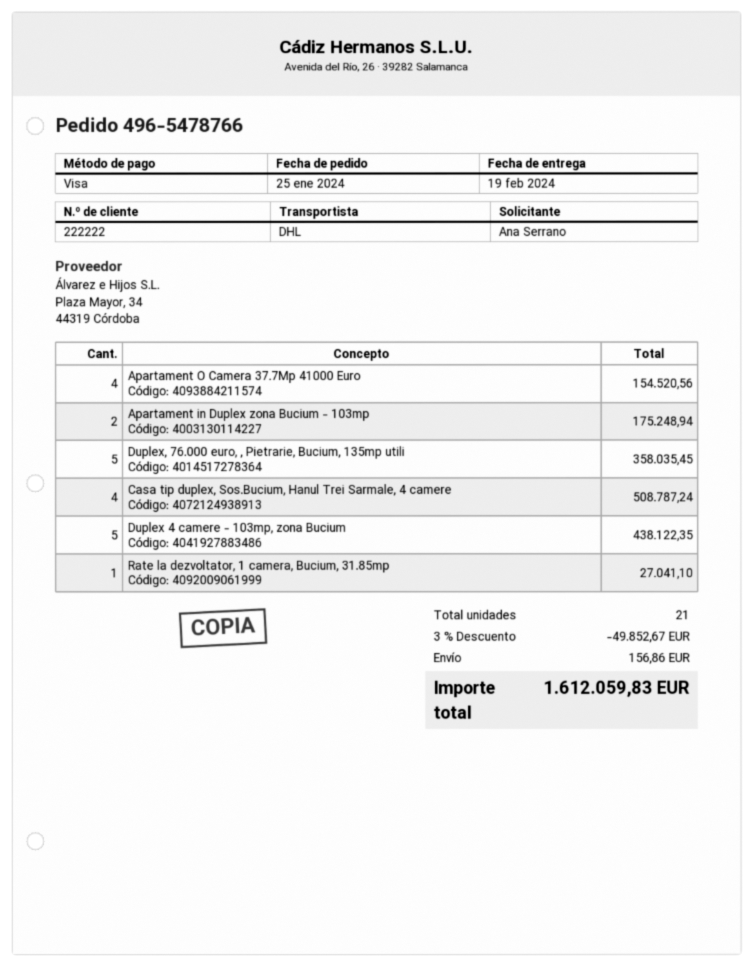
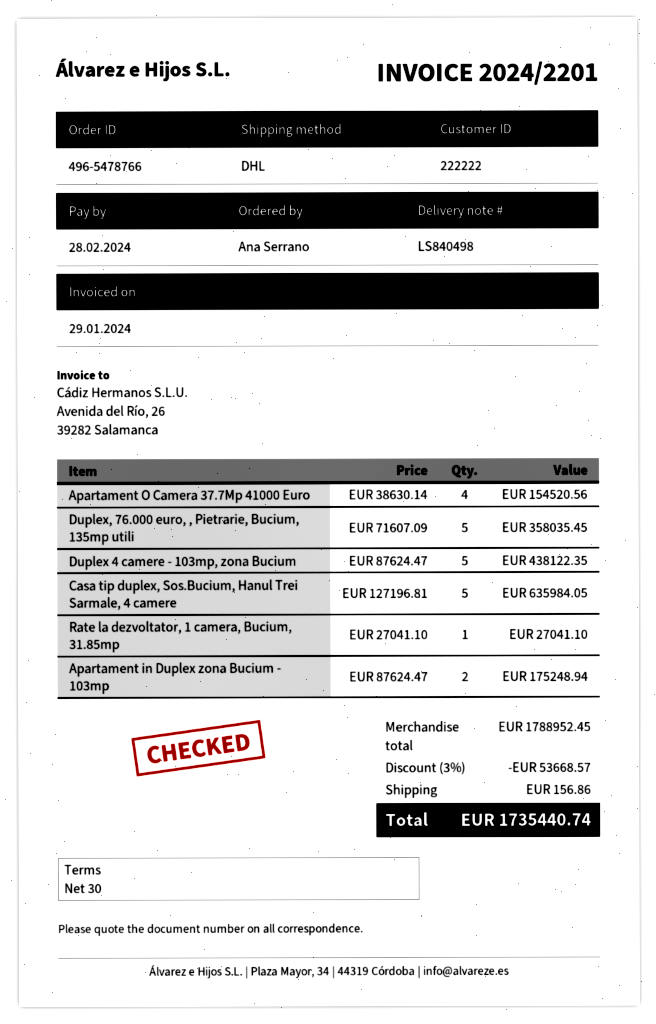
Casa tip duplex, Sos.Bucium, Hanul Trei Sarmale, 4 camere: 4 for 508787.24 -> 5 for 635984.05
discount: 3% = 49852.67 -> 3% = 53668.57
total: 1612059.83 -> 1735440.74

